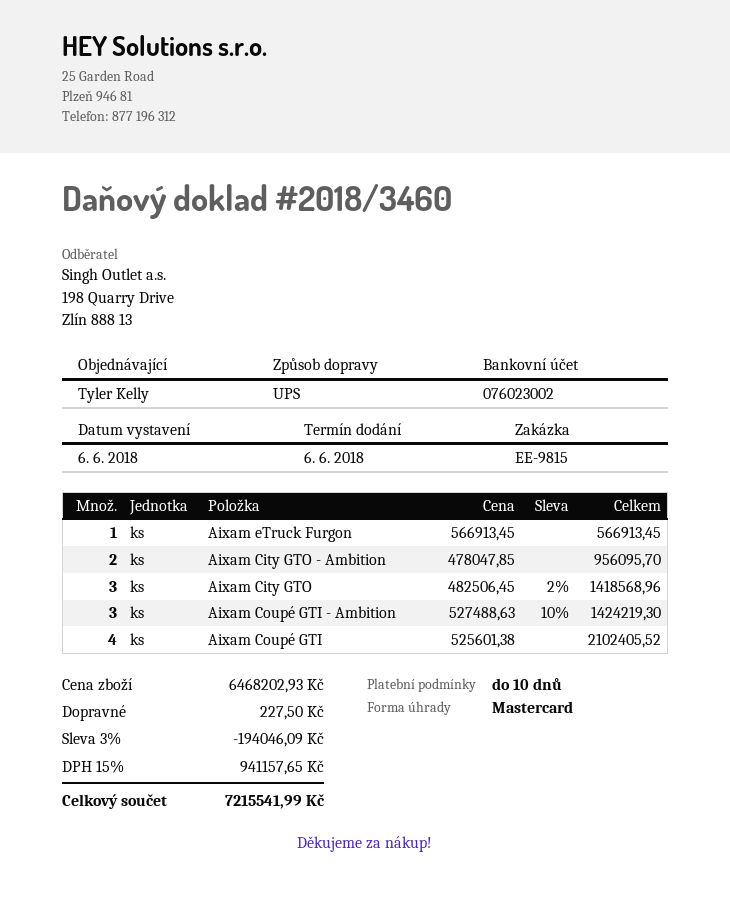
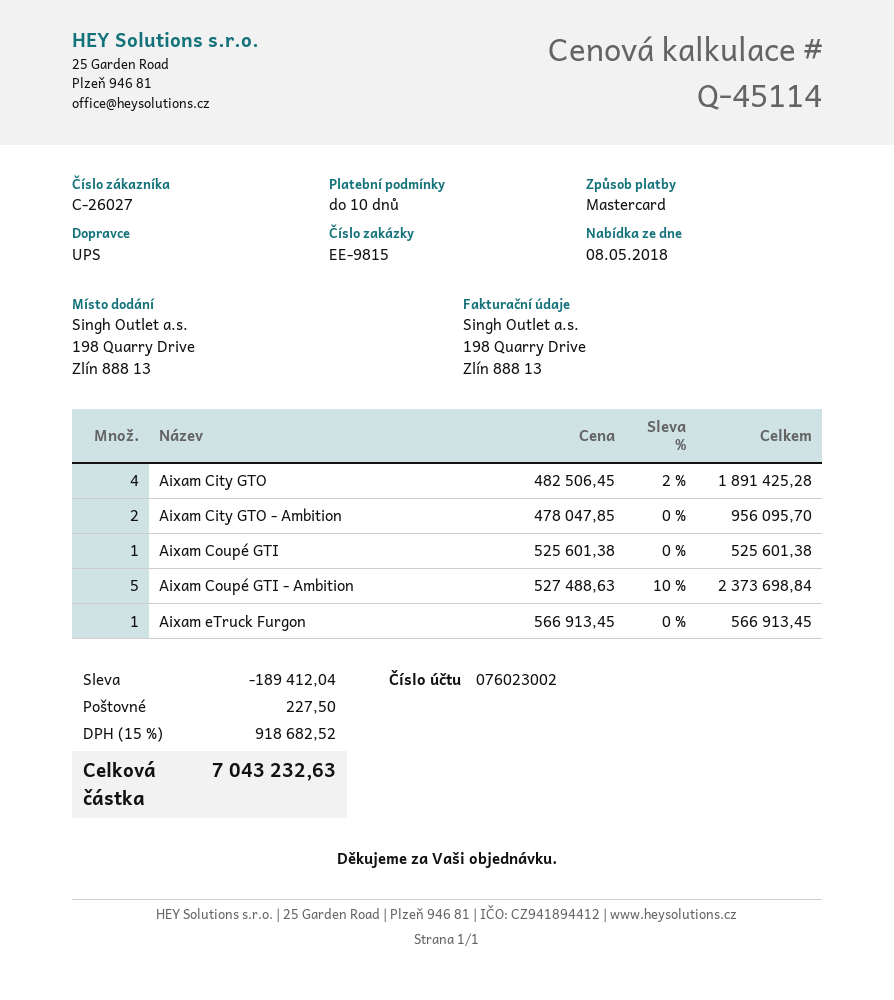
Aixam City GTO: 3 x 482506.45 - 2% = 1418568.96 -> 4 x 482506.45 - 2% = 1891425.28
Aixam Coupé GTI - Ambition: 3 x 527488.63 - 10% = 1424219.30 -> 5 x 527488.63 - 10% = 2373698.84
Aixam Coupé GTI: 4 x 525601.38 = 2102405.52 -> 1 x 525601.38 = 525601.38
discount: 194046.09 -> 189412.04
tax: 15% = 941157.65 -> 15% = 918682.52
total: 7215541.99 -> 7043232.63

